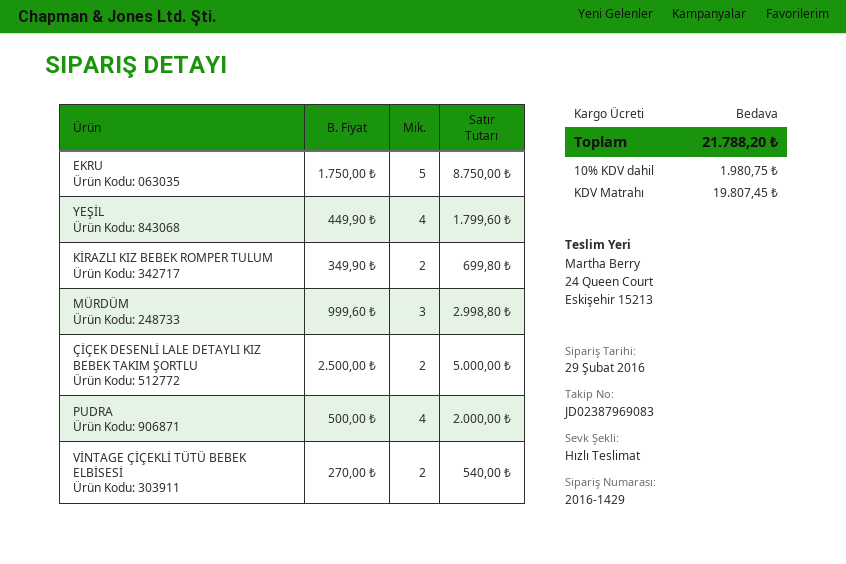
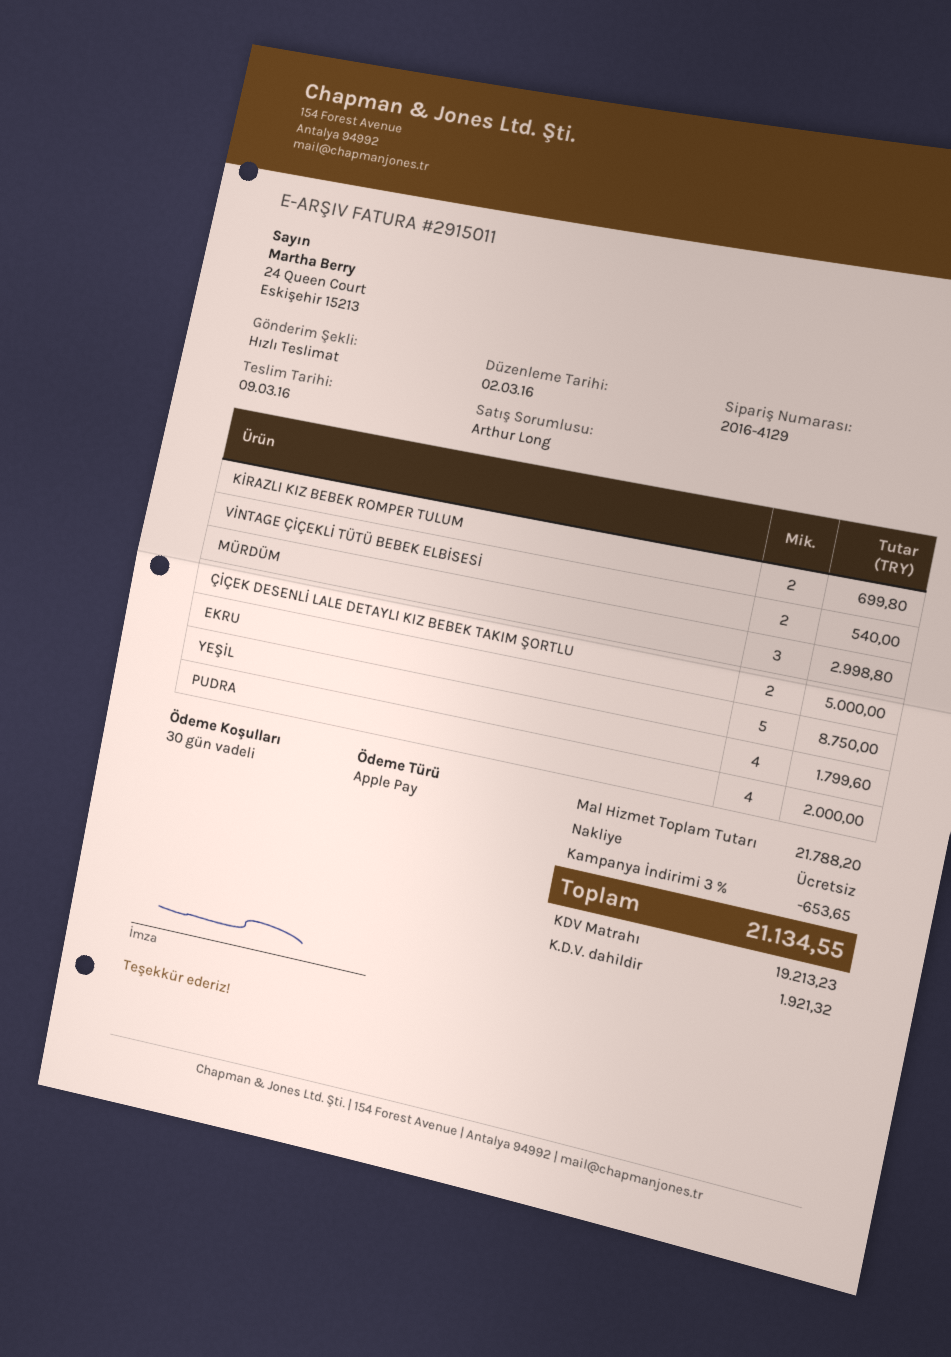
order number: 2016-1429 -> 2016-4129
discount: none -> 3% = 653.65
net: 19807.45 -> 19213.23
tax: 1980.75 -> 1921.32
total: 21788.20 -> 21134.55

